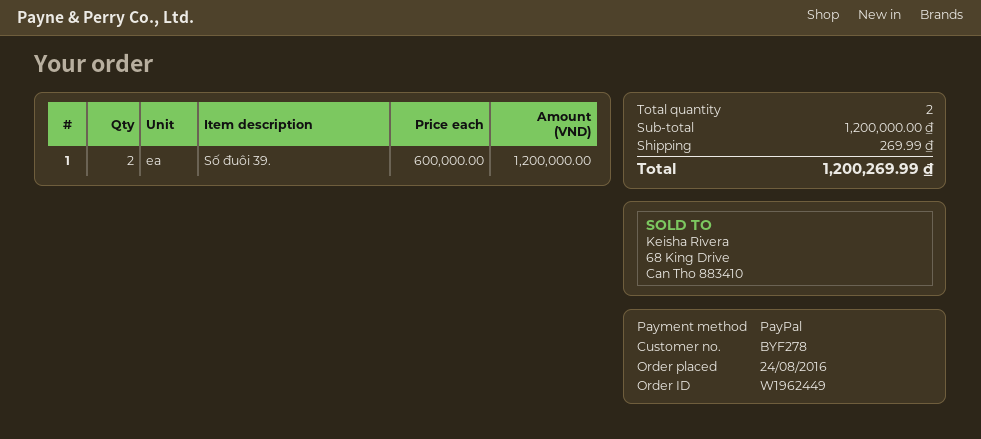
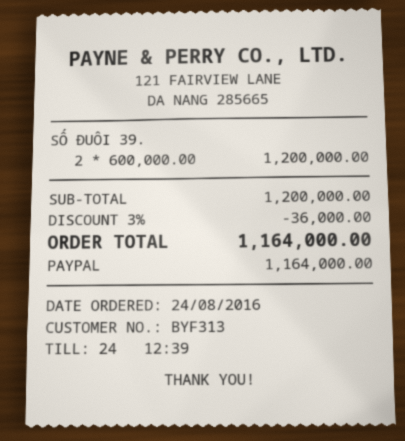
customer number: BYF278 -> BYF313
discount: none -> 3% = 36000.00
shipping: 269.99 -> none
total: 1200269.99 -> 1164000.00

